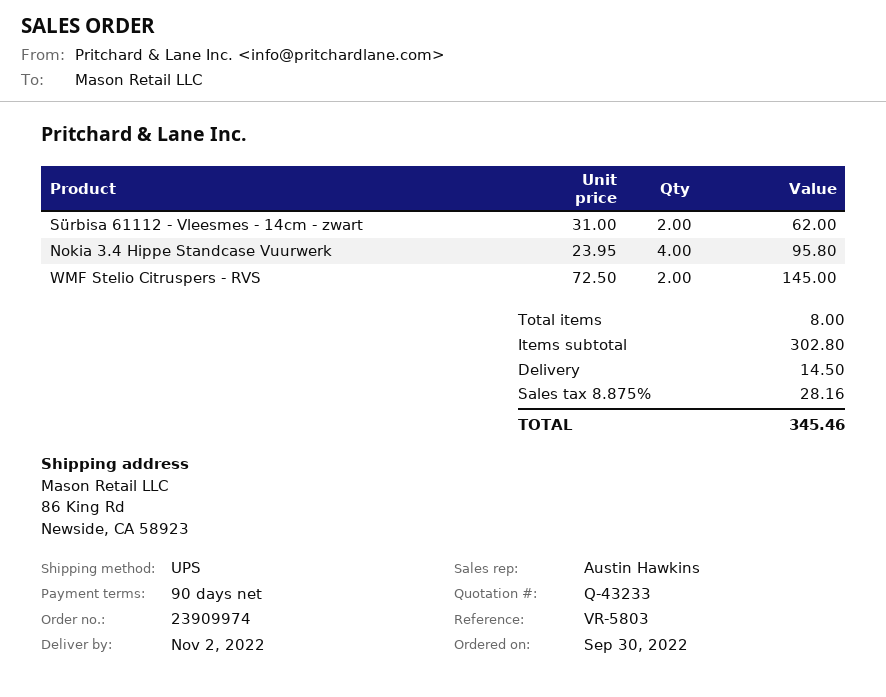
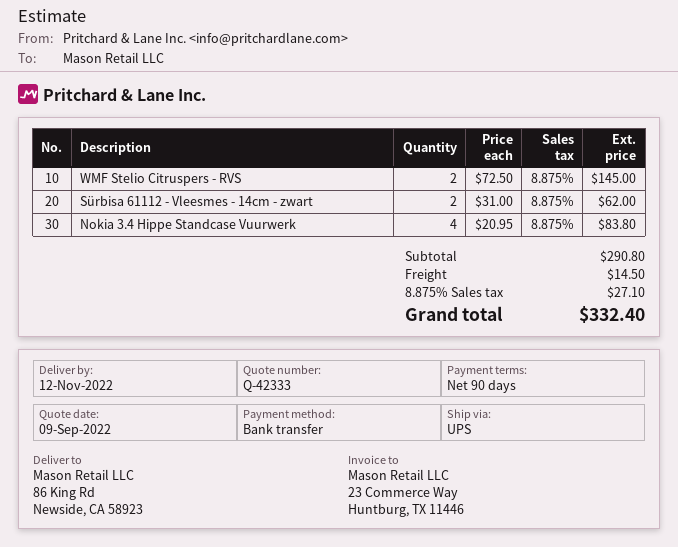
quote number: Q-43233 -> Q-42333
delivery date: 2022-11-02 -> 2022-11-12
Nokia 3.4 Hippe Standcase Vuurwerk: 4 x 23.95 = 95.80 -> 4 x 20.95 = 83.80
subtotal: 302.80 -> 290.80
tax: 8.875% = 28.16 -> 8.875% = 27.10
total: 345.46 -> 332.40

